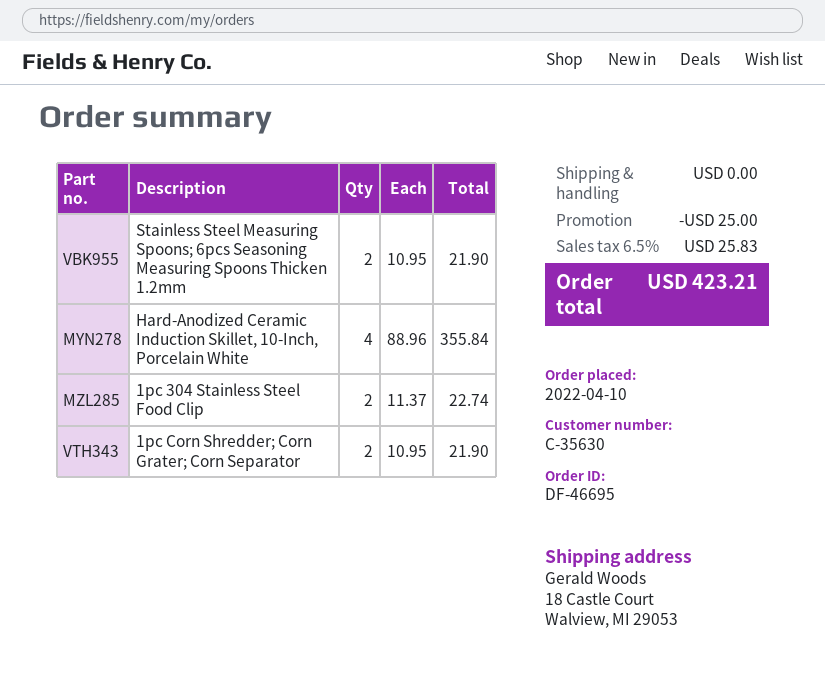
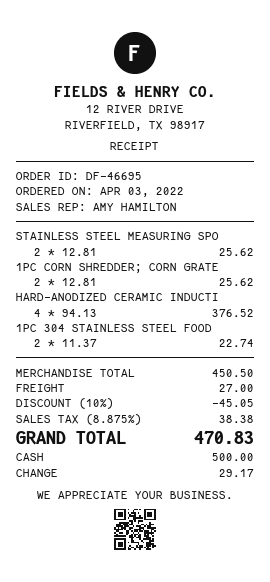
order date: 2022-04-10 -> 2022-04-03
Stainless Steel Measuring Spoons; 6pcs Seasoning Measuring Spoons Thicken 1.2mm: 2 x 10.95 = 21.90 -> 2 x 12.81 = 25.62
Hard-Anodized Ceramic Induction Skillet, 10-Inch, Porcelain White: 4 x 88.96 = 355.84 -> 4 x 94.13 = 376.52
1pc Corn Shredder; Corn Grater; Corn Separator: 2 x 10.95 = 21.90 -> 2 x 12.81 = 25.62
discount: 25.00 -> 45.05
shipping: 0.00 -> 27.00
tax: 6.5% = 25.83 -> 8.875% = 38.38
total: 423.21 -> 470.83

